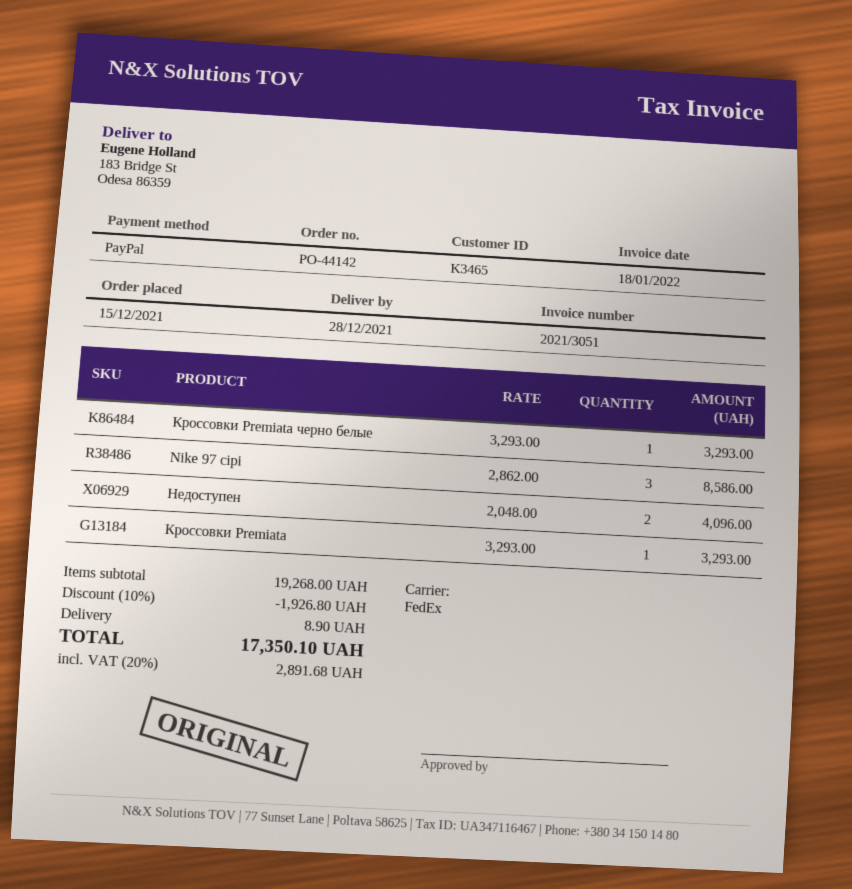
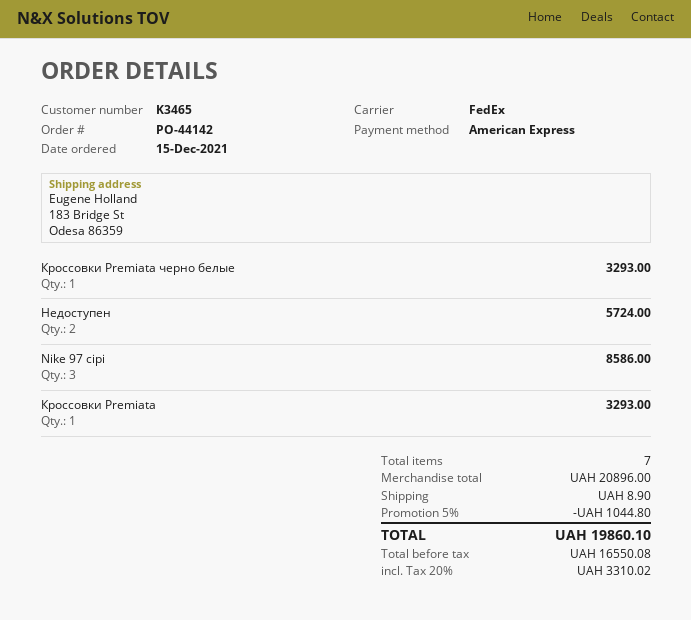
payment method: PayPal -> American Express
Недоступен: 2 for 4096.00 -> 2 for 5724.00
subtotal: 19268.00 -> 20896.00
discount: 10% = 1926.80 -> 5% = 1044.80
tax: 20% = 2891.68 -> 20% = 3310.02
total: 17350.10 -> 19860.10

